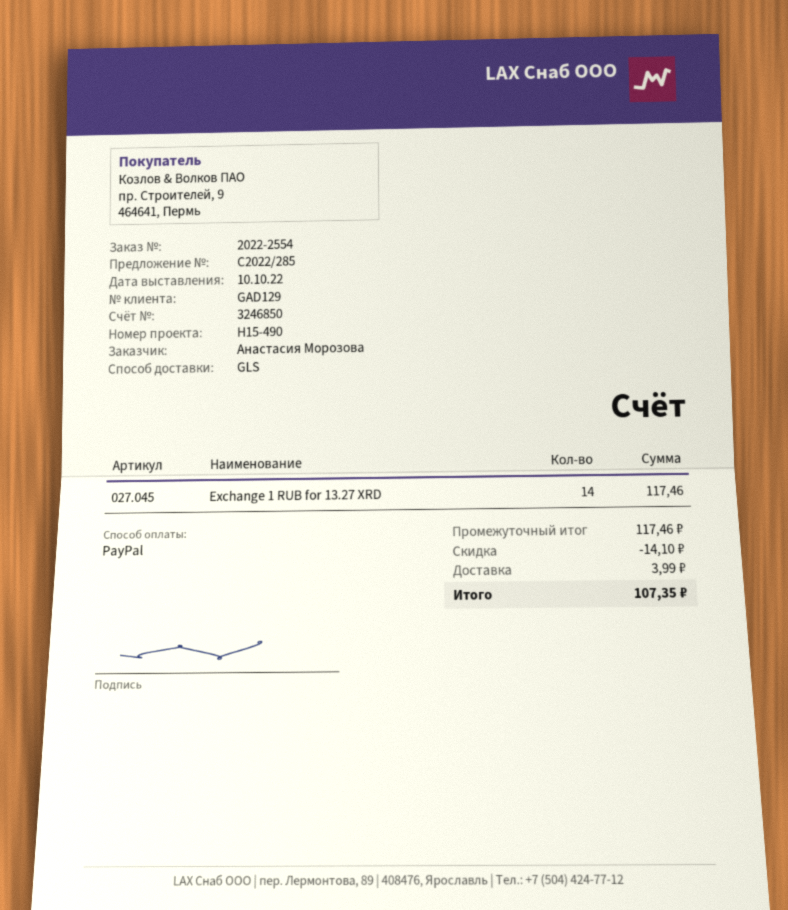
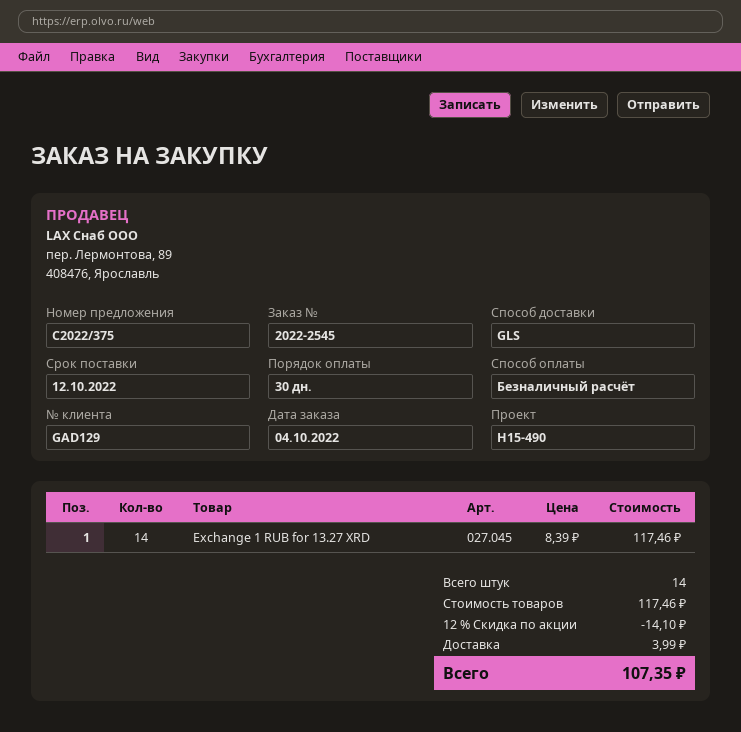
quote number: C2022/285 -> C2022/375
order number: 2022-2554 -> 2022-2545
payment method: PayPal -> bank transfer

